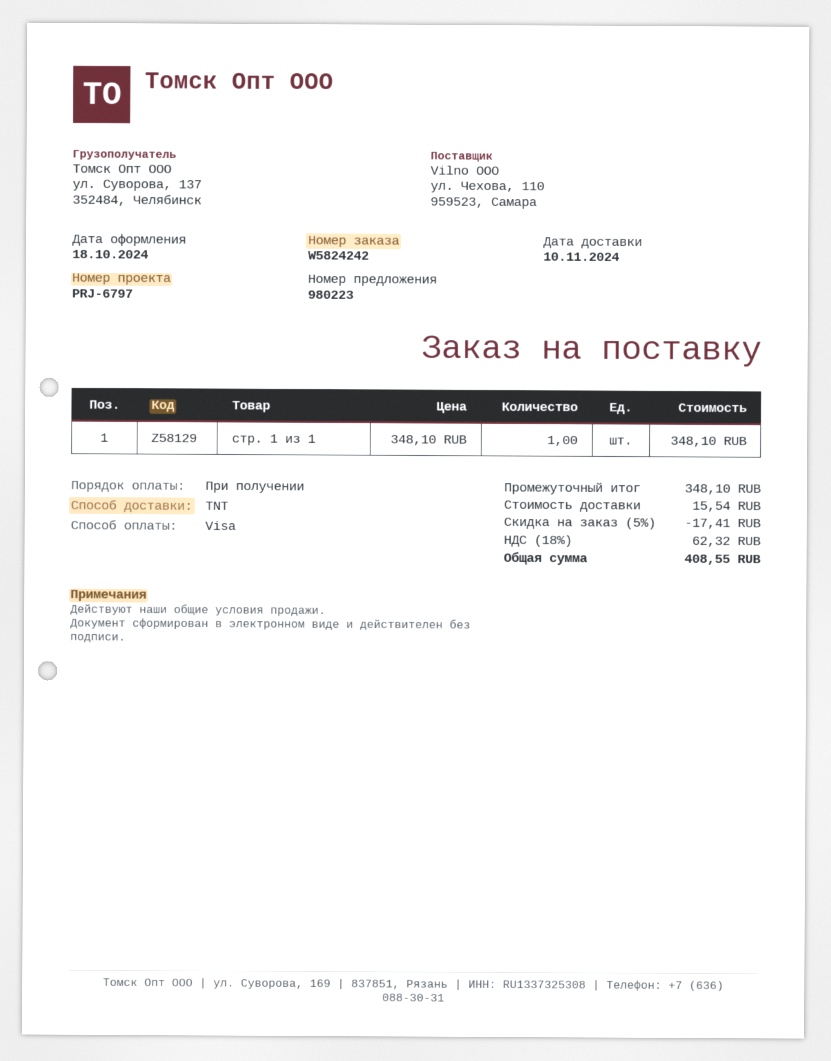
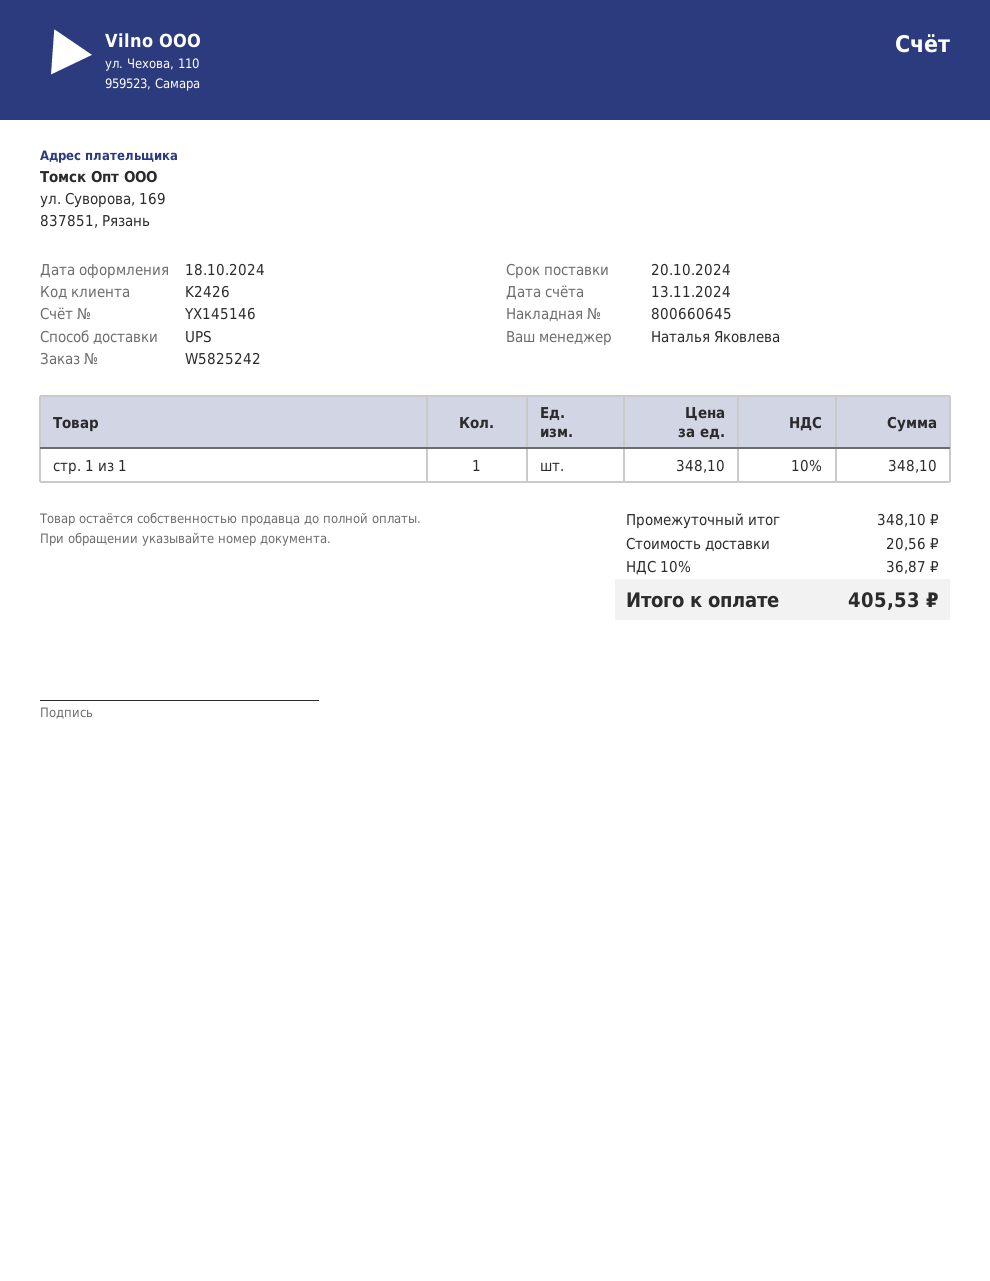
order number: W5824242 -> W5825242
delivery date: 2024-11-10 -> 2024-10-20
shipping method: TNT -> UPS
discount: 5% = 17.41 -> none
shipping: 15.54 -> 20.56
tax: 18% = 62.32 -> 10% = 36.87
total: 408.55 -> 405.53

